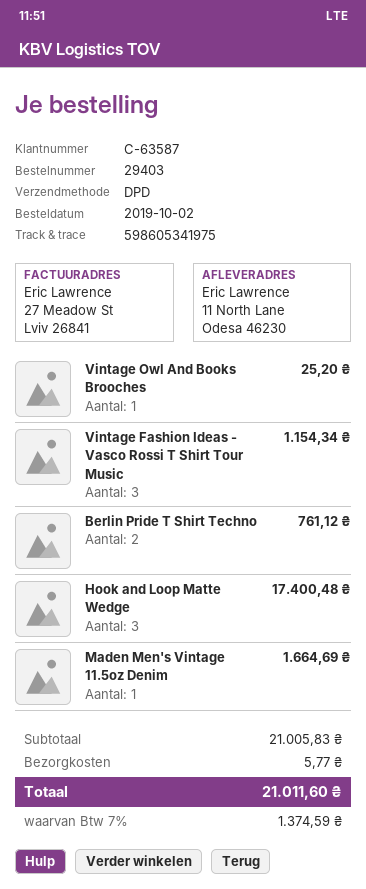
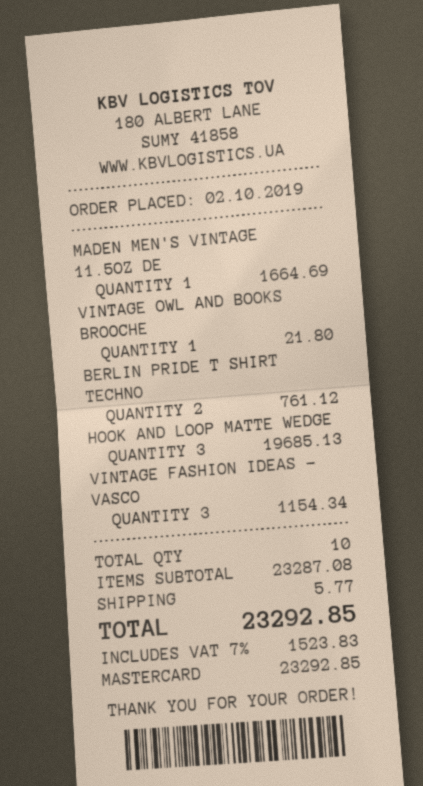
Vintage Owl And Books Brooches: 1 for 25.20 -> 1 for 21.80
Hook and Loop Matte Wedge: 3 for 17400.48 -> 3 for 19685.13
subtotal: 21005.83 -> 23287.08
tax: 7% = 1374.59 -> 7% = 1523.83
total: 21011.60 -> 23292.85

